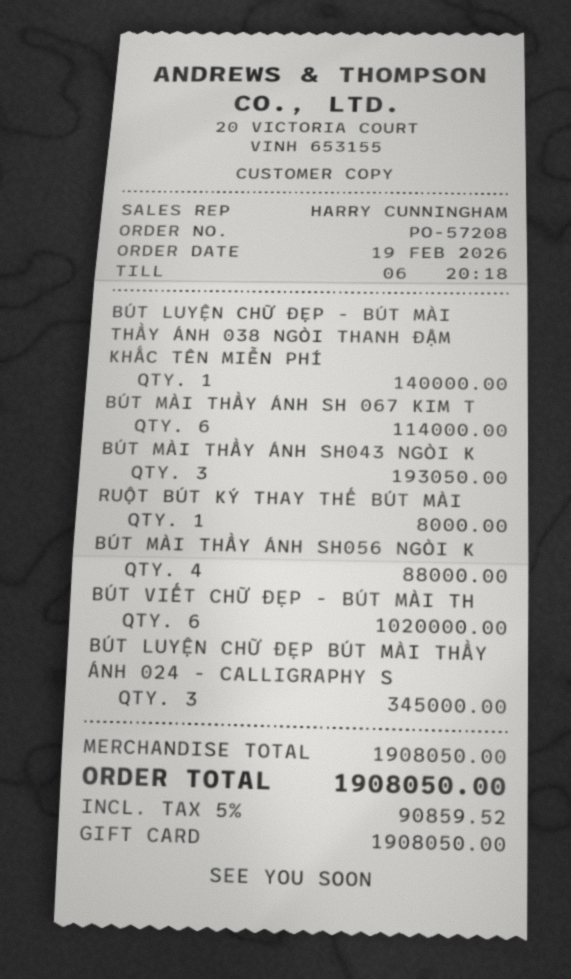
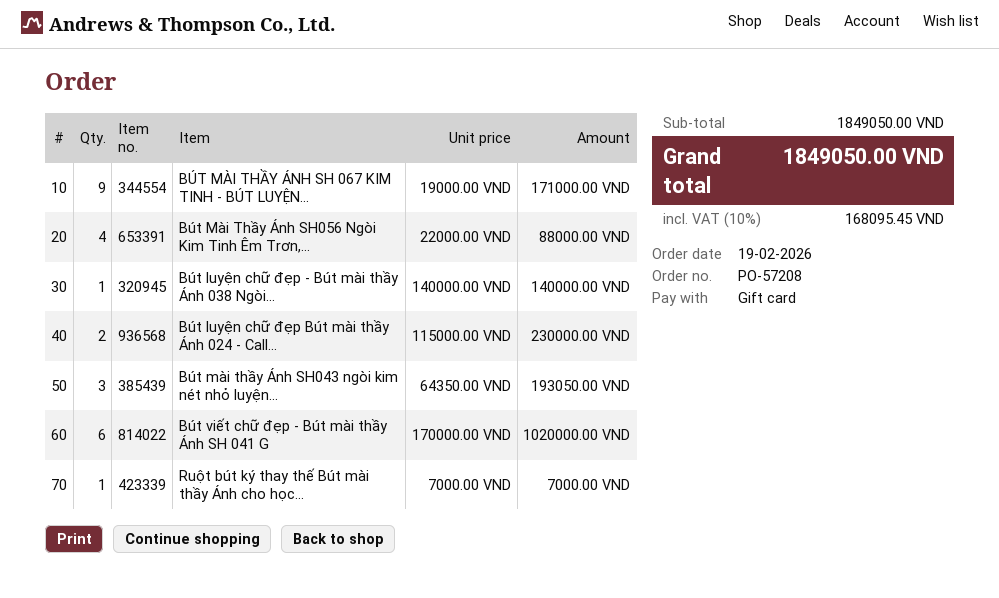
BÚT MÀI THẦY ÁNH SH 067 KIM T: 6 for 114000.00 -> 9 for 171000.00
RUỘT BÚT KÝ THAY THẾ BÚT MÀI: 1 for 8000.00 -> 1 for 7000.00
BÚT LUYỆN CHỮ ĐẸP BÚT MÀI THẦY ÁNH 024 - CALLIGRAPHY S: 3 for 345000.00 -> 2 for 230000.00
subtotal: 1908050.00 -> 1849050.00
tax: 5% = 90859.52 -> 10% = 168095.45
total: 1908050.00 -> 1849050.00

